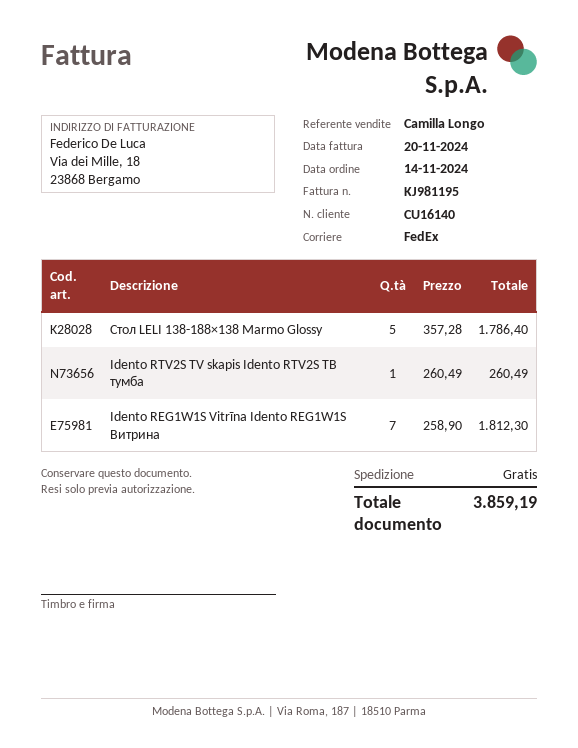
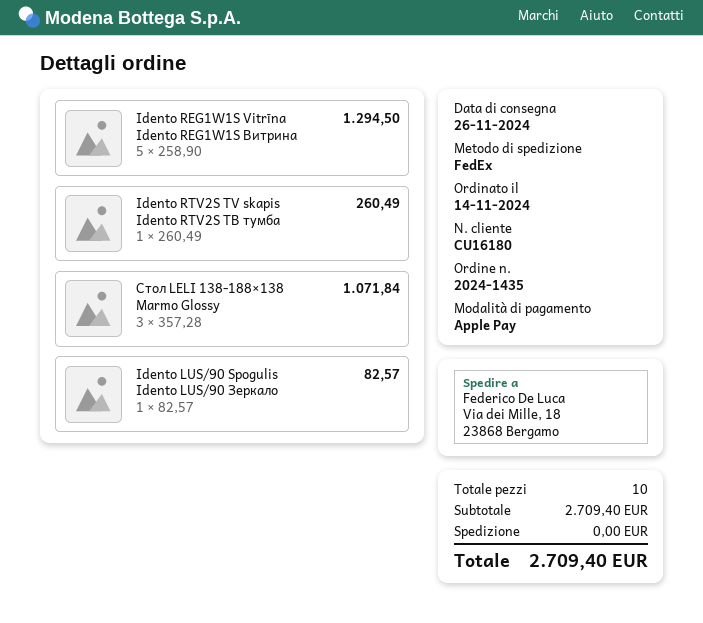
customer number: CU16140 -> CU16180
Стол LELI 138-188×138 Marmo Glossy: 5 x 357.28 = 1786.40 -> 3 x 357.28 = 1071.84
Idento REG1W1S Vitrīna Idento REG1W1S Витрина: 7 x 258.90 = 1812.30 -> 5 x 258.90 = 1294.50
Idento LUS/90 Spogulis Idento LUS/90 Зеркало: none -> 1 x 82.57 = 82.57
total: 3859.19 -> 2709.40

